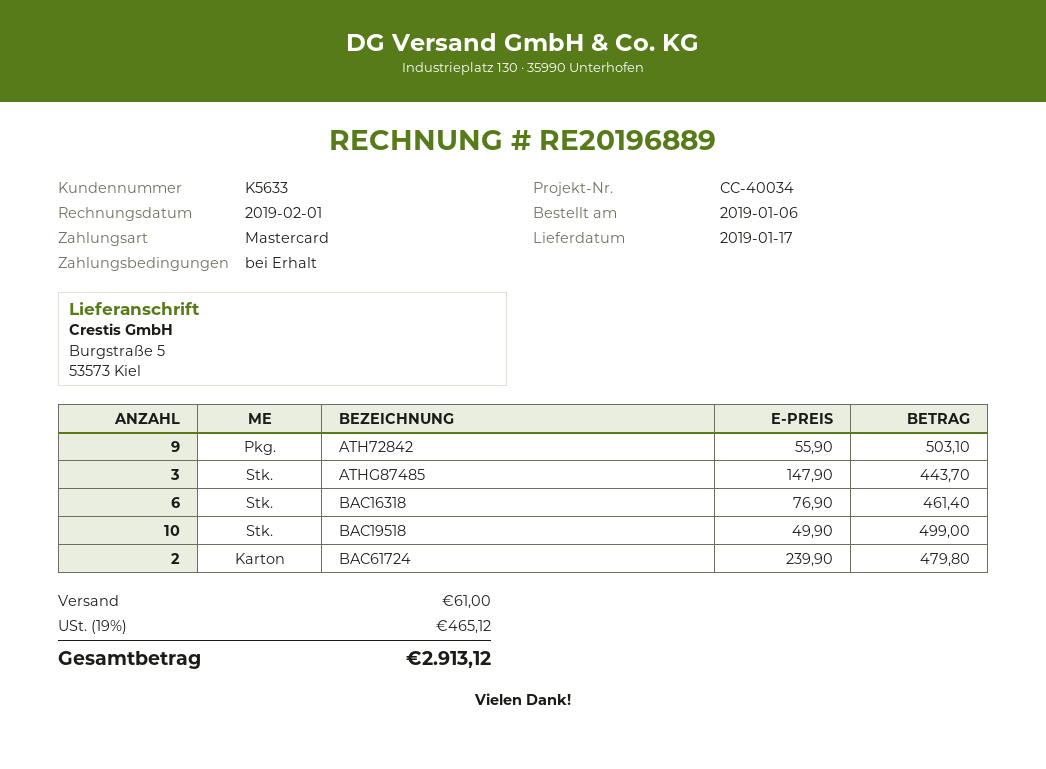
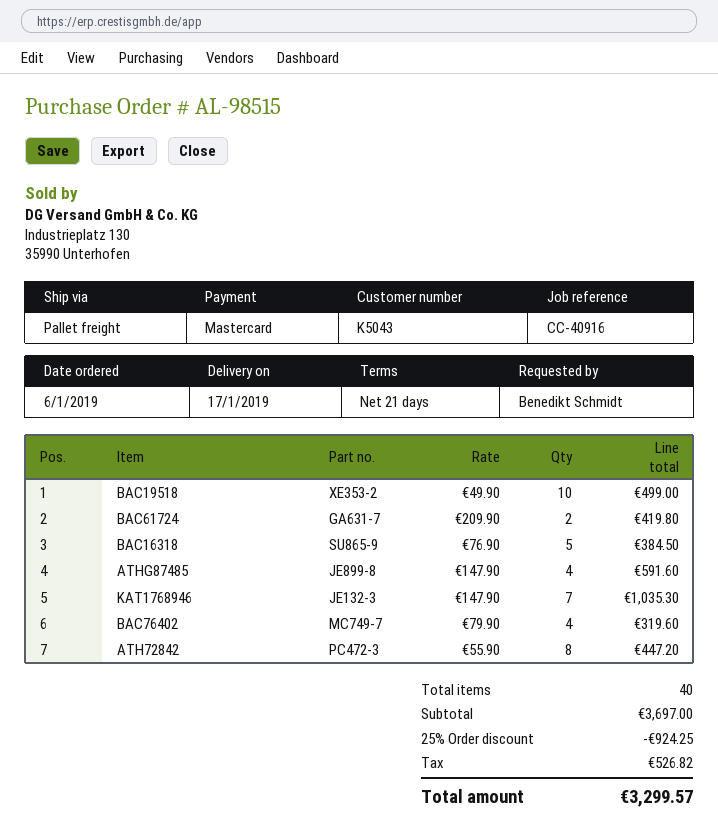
payment terms: on receipt -> 21 days
customer number: K5633 -> K5043
reference: CC-40034 -> CC-40916
ATH72842: 9 x 55.90 = 503.10 -> 8 x 55.90 = 447.20
ATHG87485: 3 x 147.90 = 443.70 -> 4 x 147.90 = 591.60
BAC16318: 6 x 76.90 = 461.40 -> 5 x 76.90 = 384.50
BAC61724: 2 x 239.90 = 479.80 -> 2 x 209.90 = 419.80
KAT1768946: none -> 7 x 147.90 = 1035.30
BAC76402: none -> 4 x 79.90 = 319.60
discount: none -> 25% = 924.25
shipping: 61.00 -> none
tax: 465.12 -> 526.82
total: 2913.12 -> 3299.57

